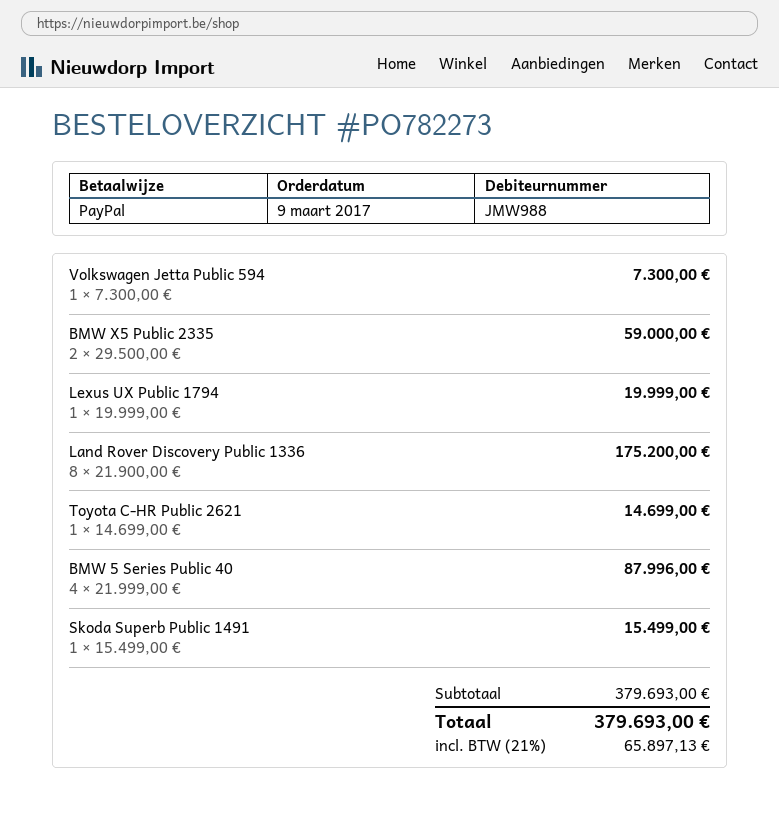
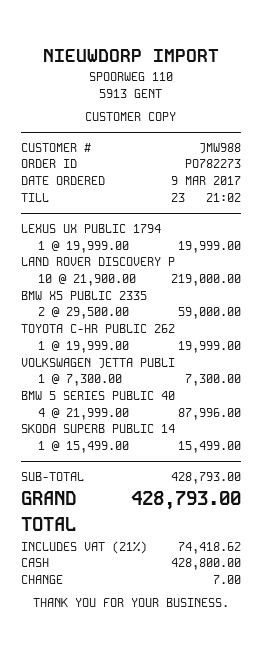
payment method: PayPal -> cash
Land Rover Discovery Public 1336: 8 x 21900.00 = 175200.00 -> 10 x 21900.00 = 219000.00
Toyota C-HR Public 2621: 1 x 14699.00 = 14699.00 -> 1 x 19999.00 = 19999.00
subtotal: 379693.00 -> 428793.00
tax: 21% = 65897.13 -> 21% = 74418.62
total: 379693.00 -> 428793.00

